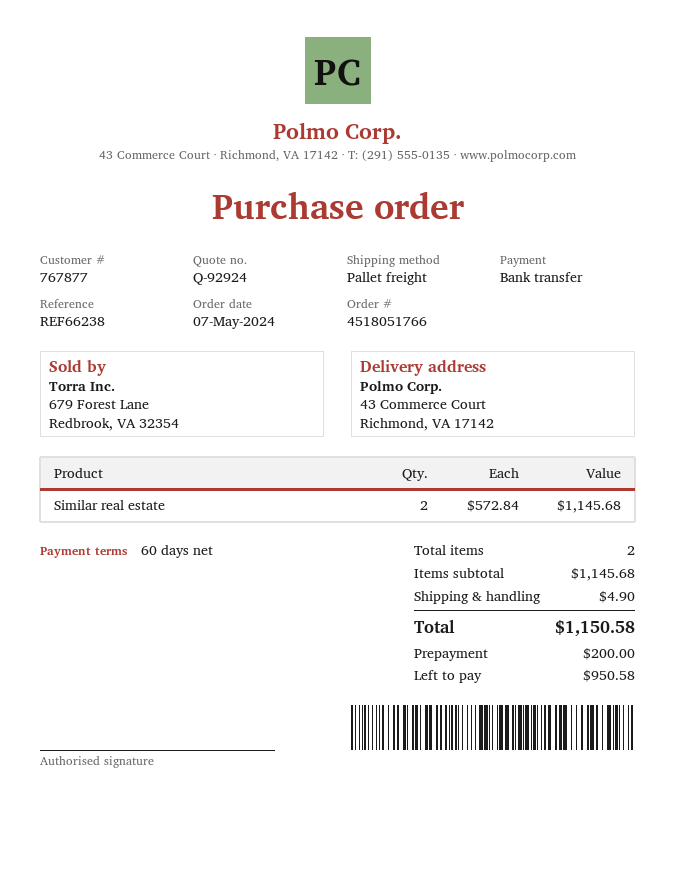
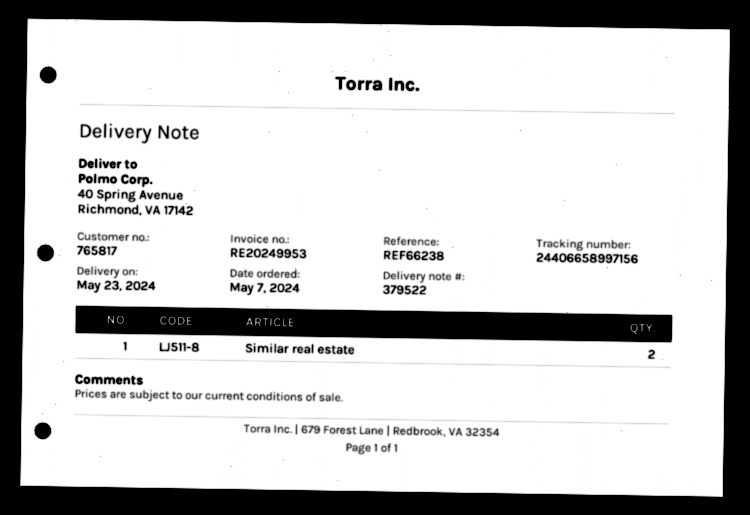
customer number: 767877 -> 765817
ship to: 43 Commerce Court, Richmond, VA 17142 -> 40 Spring Avenue, Richmond, VA 17142

